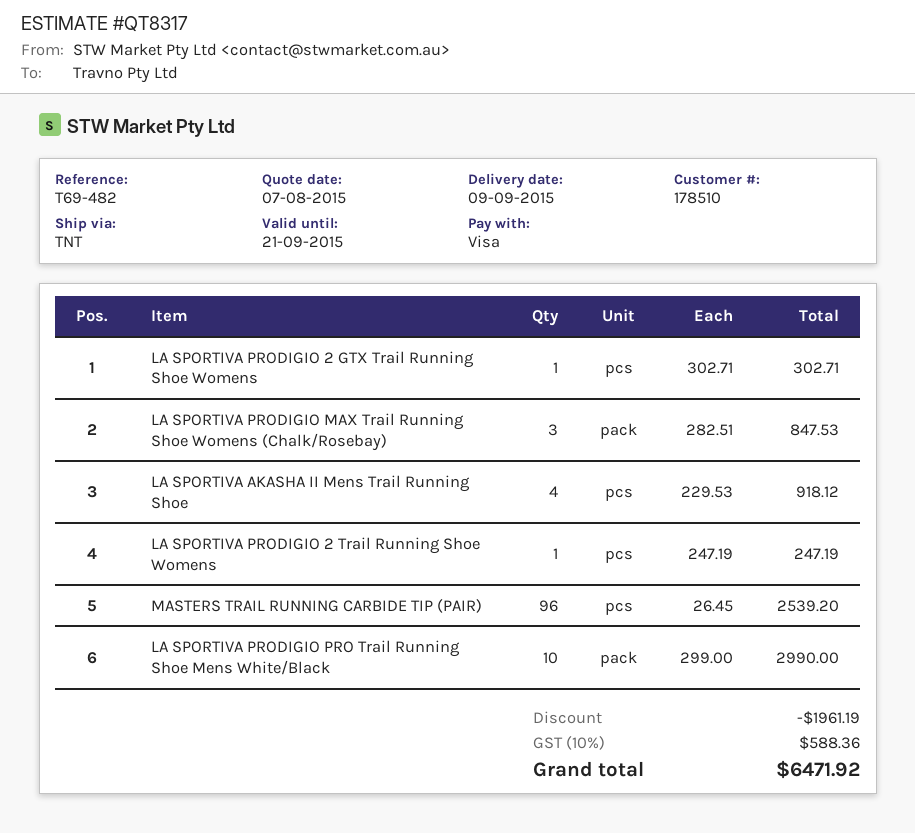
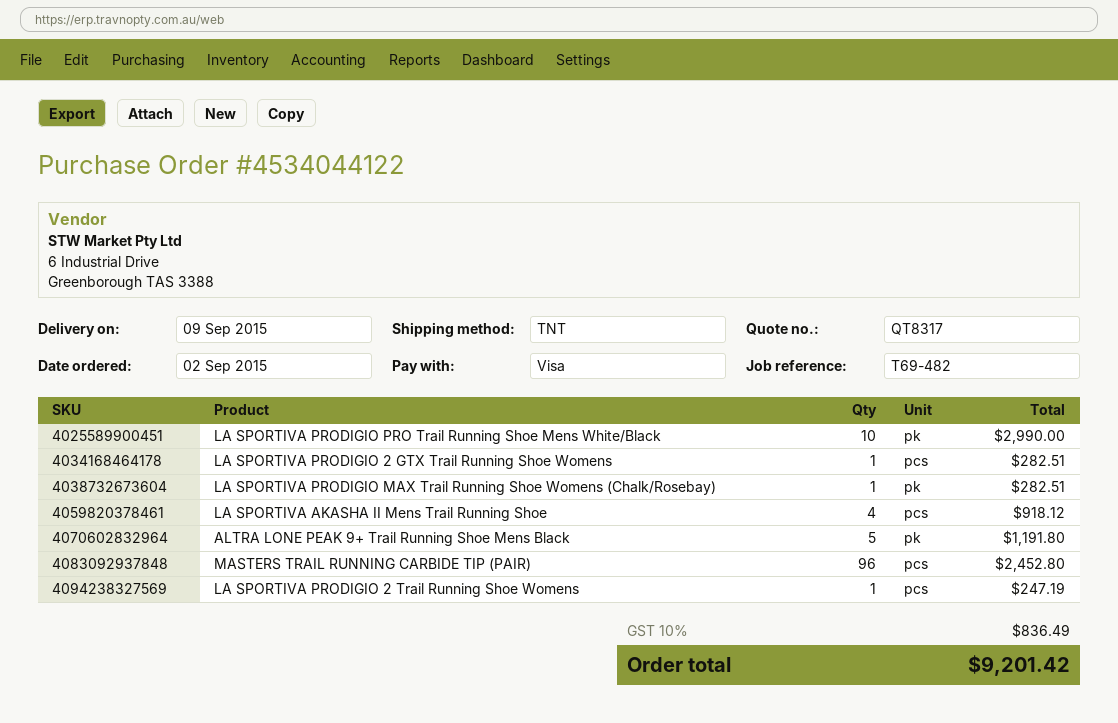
LA SPORTIVA PRODIGIO 2 GTX Trail Running Shoe Womens: 1 for 302.71 -> 1 for 282.51
LA SPORTIVA PRODIGIO MAX Trail Running Shoe Womens (Chalk/Rosebay): 3 for 847.53 -> 1 for 282.51
MASTERS TRAIL RUNNING CARBIDE TIP (PAIR): 96 for 2539.20 -> 96 for 2452.80
ALTRA LONE PEAK 9+ Trail Running Shoe Mens Black: none -> 5 for 1191.80
discount: 1961.19 -> none
tax: 10% = 588.36 -> 10% = 836.49
total: 6471.92 -> 9201.42

